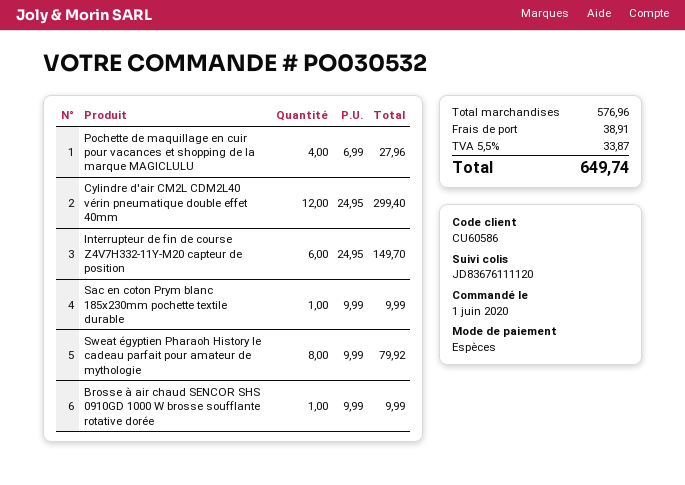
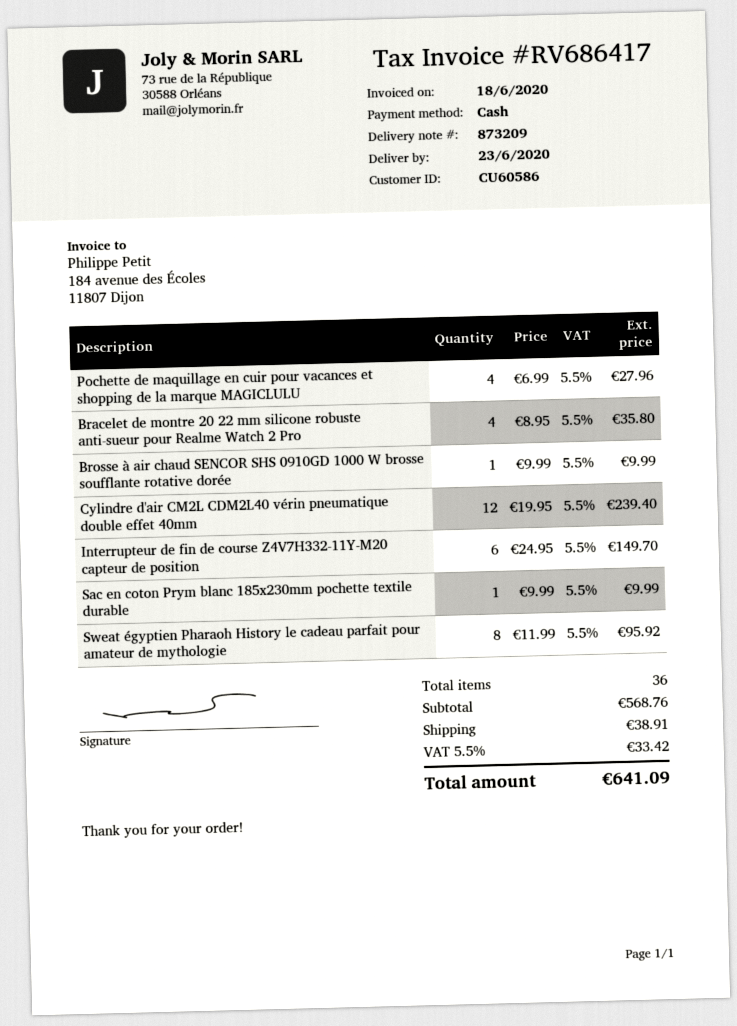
Cylindre d'air CM2L CDM2L40 vérin pneumatique double effet 40mm: 12 x 24.95 = 299.40 -> 12 x 19.95 = 239.40
Sweat égyptien Pharaoh History le cadeau parfait pour amateur de mythologie: 8 x 9.99 = 79.92 -> 8 x 11.99 = 95.92
Bracelet de montre 20 22 mm silicone robuste anti-sueur pour Realme Watch 2 Pro: none -> 4 x 8.95 = 35.80
subtotal: 576.96 -> 568.76
tax: 5.5% = 33.87 -> 5.5% = 33.42
total: 649.74 -> 641.09

